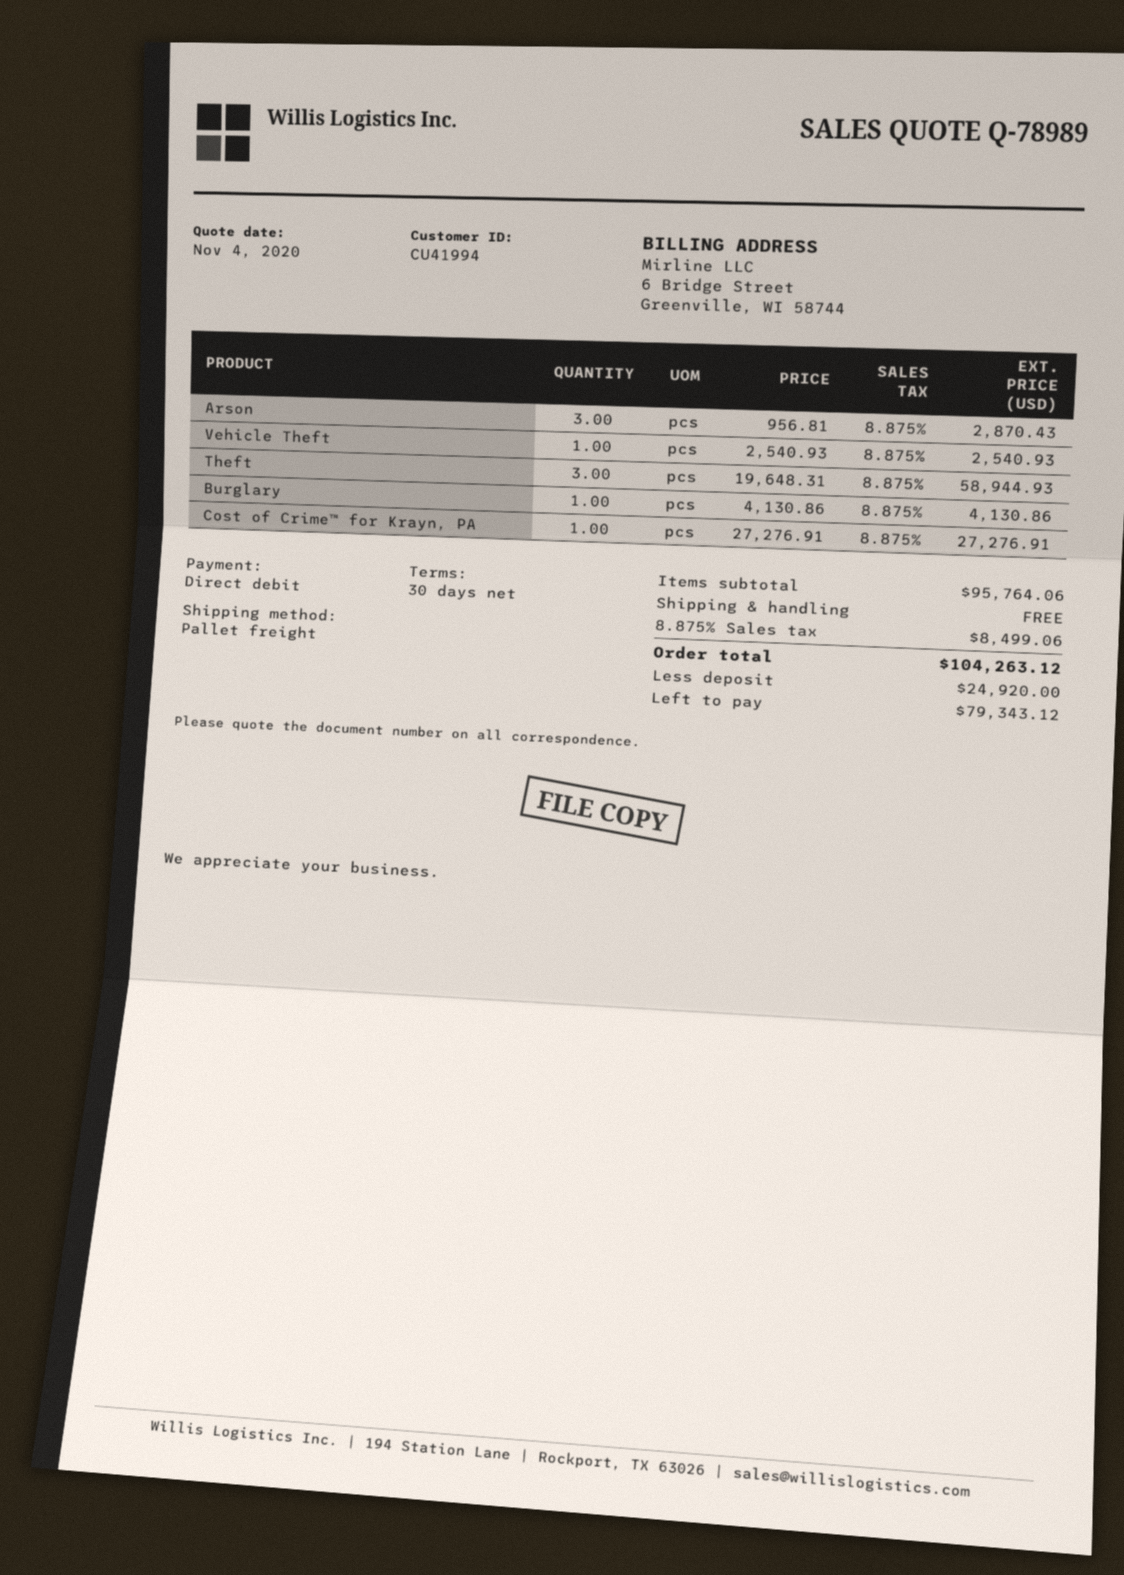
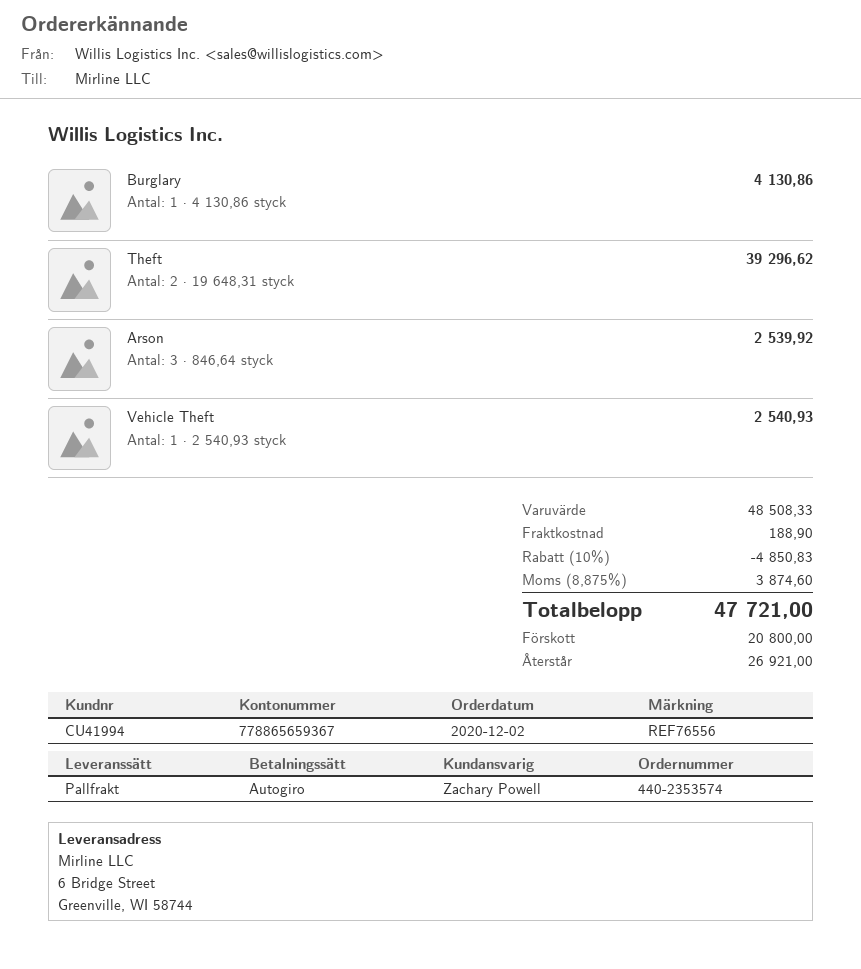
Arson: 3 x 956.81 = 2870.43 -> 3 x 846.64 = 2539.92
Theft: 3 x 19648.31 = 58944.93 -> 2 x 19648.31 = 39296.62
Cost of Crime™ for Krayn, PA: 1 x 27276.91 = 27276.91 -> none
subtotal: 95764.06 -> 48508.33
discount: none -> 10% = 4850.83
shipping: 0.00 -> 188.90
tax: 8.875% = 8499.06 -> 8.875% = 3874.60
total: 104263.12 -> 47721.00
deposit: 24920.00 -> 20800.00
balance: 79343.12 -> 26921.00

